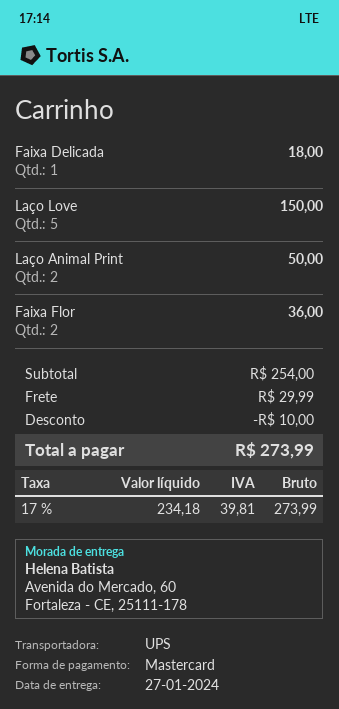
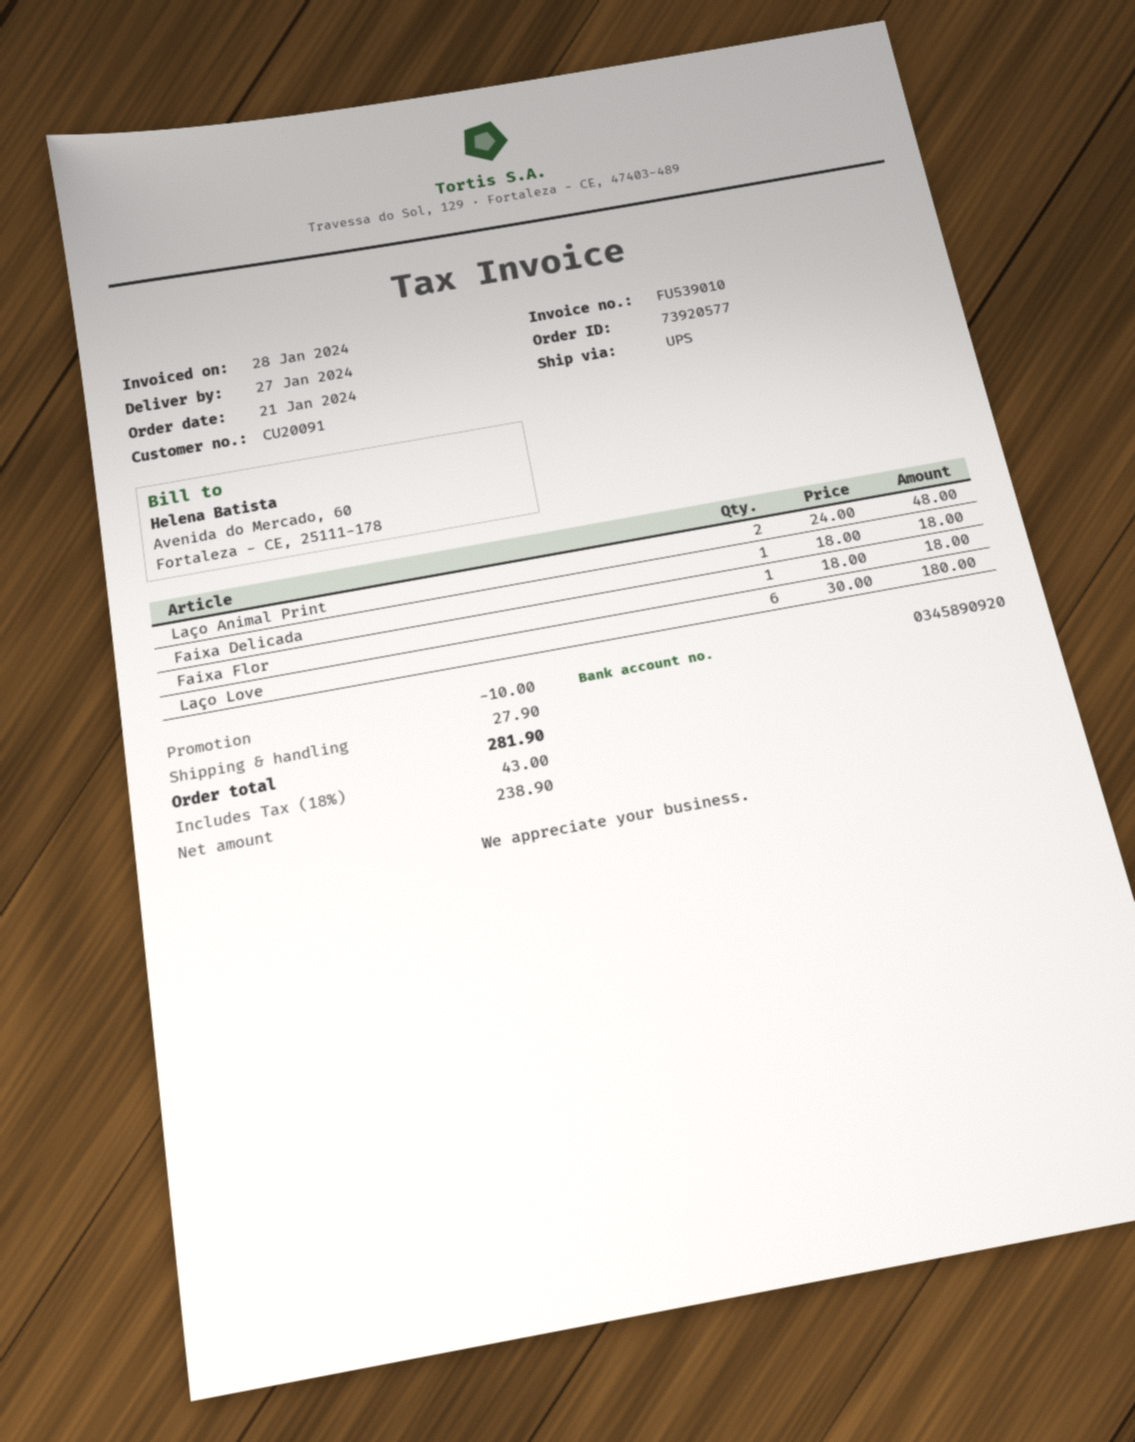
Laço Love: 5 for 150.00 -> 6 for 180.00
Laço Animal Print: 2 for 50.00 -> 2 for 48.00
Faixa Flor: 2 for 36.00 -> 1 for 18.00
shipping: 29.99 -> 27.90
net: 234.18 -> 238.90
tax: 17% = 39.81 -> 18% = 43.00
total: 273.99 -> 281.90

